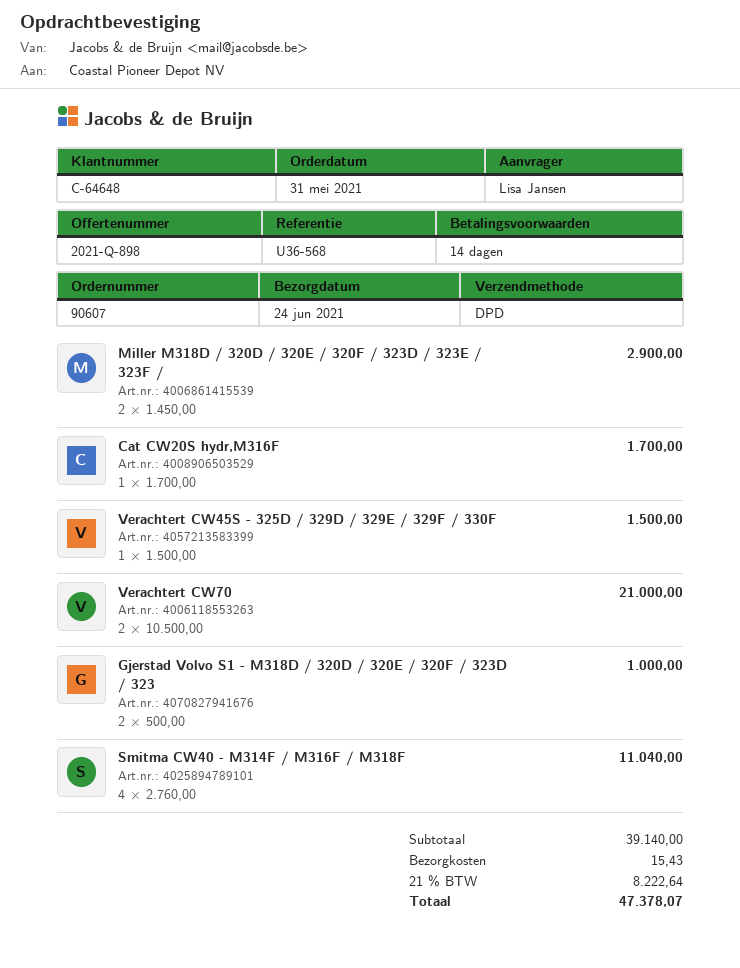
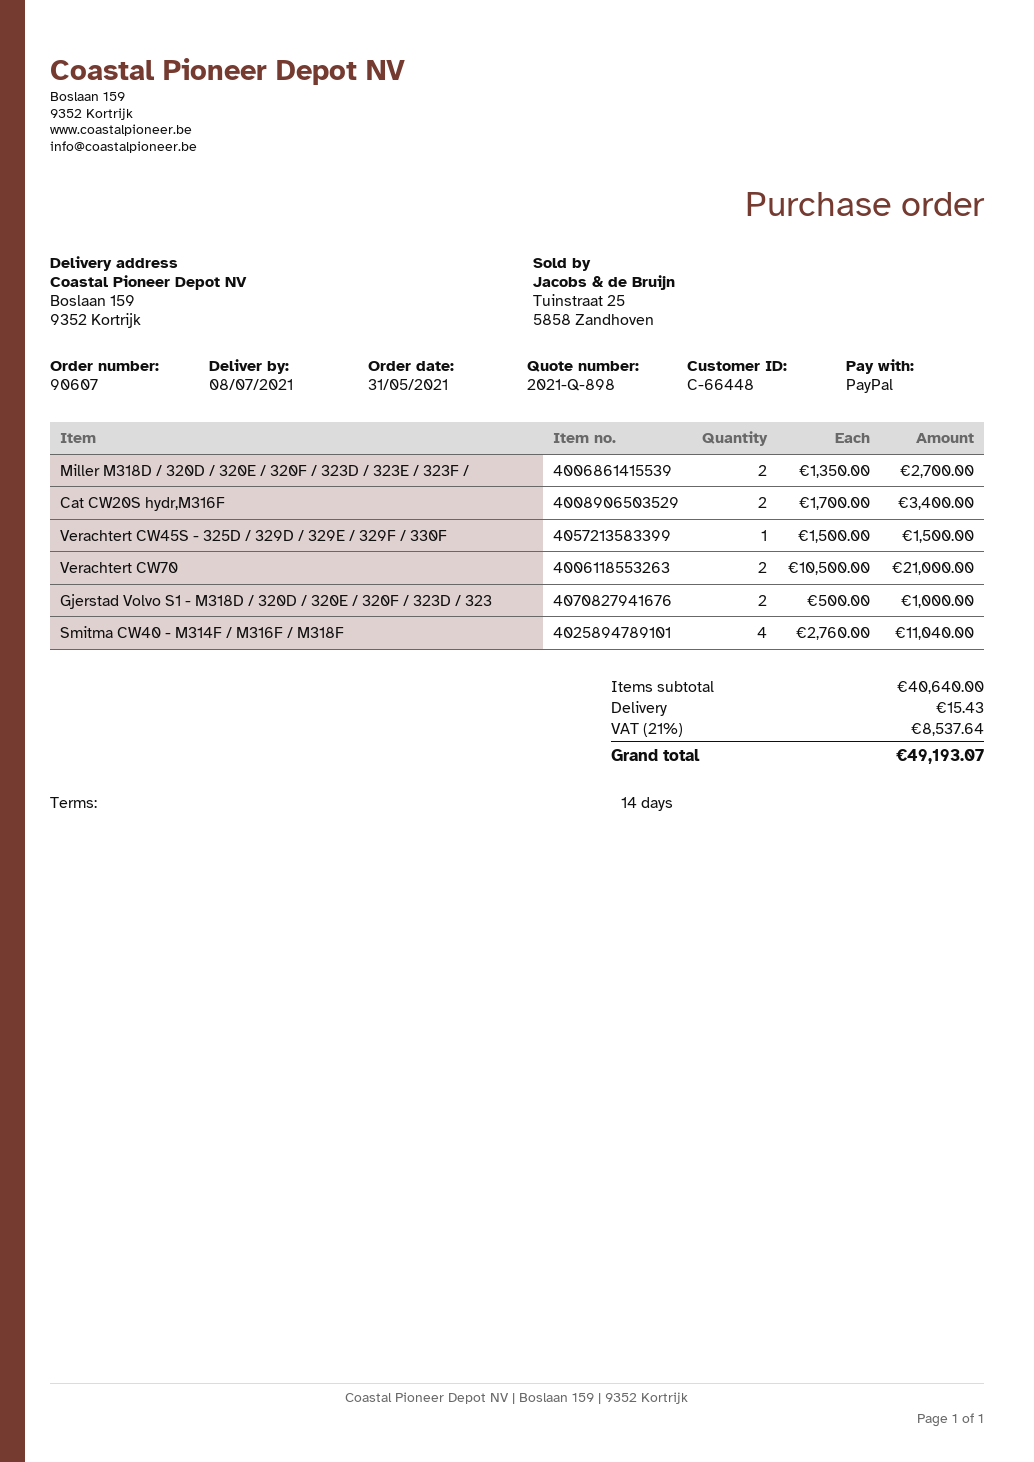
delivery date: 2021-06-24 -> 2021-07-08
customer number: C-64648 -> C-66448
Miller M318D / 320D / 320E / 320F / 323D / 323E / 323F /: 2 x 1450.00 = 2900.00 -> 2 x 1350.00 = 2700.00
Cat CW20S hydr,M316F: 1 x 1700.00 = 1700.00 -> 2 x 1700.00 = 3400.00
subtotal: 39140.00 -> 40640.00
tax: 21% = 8222.64 -> 21% = 8537.64
total: 47378.07 -> 49193.07

